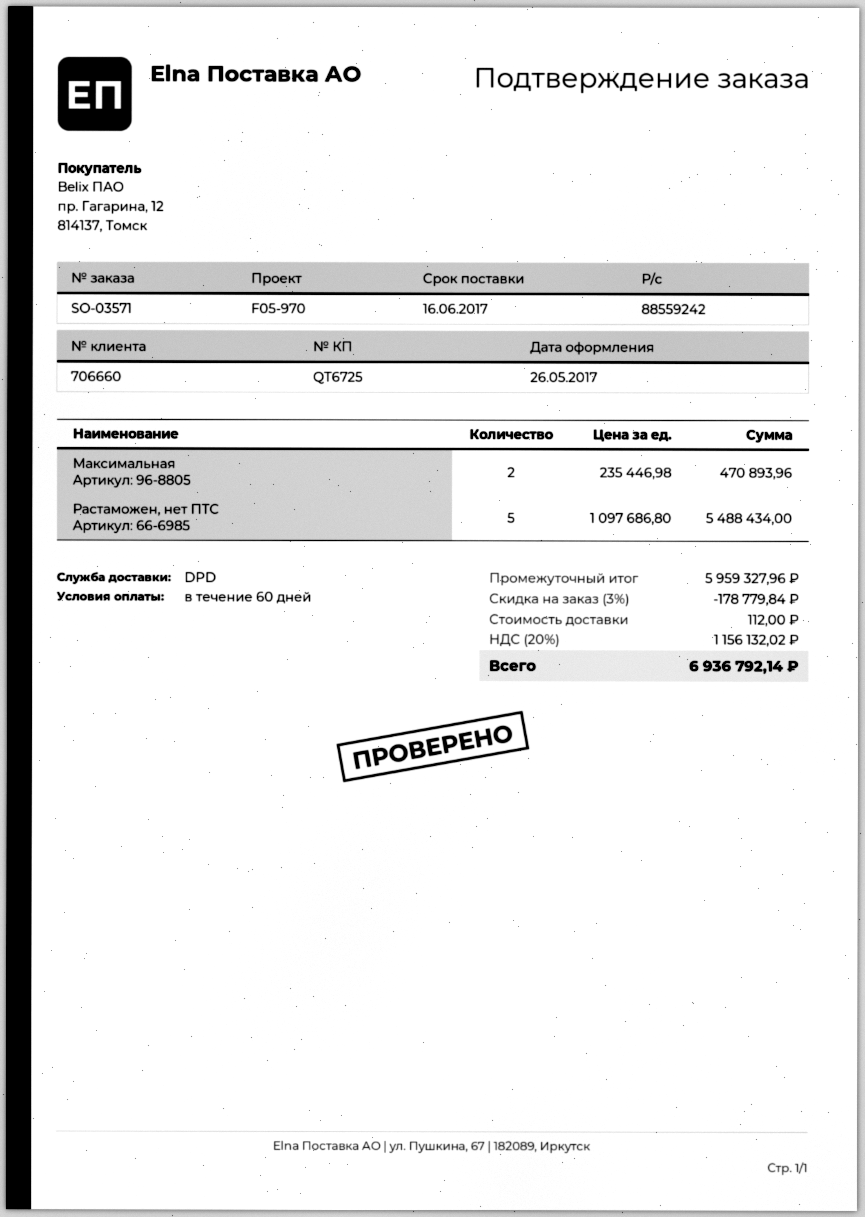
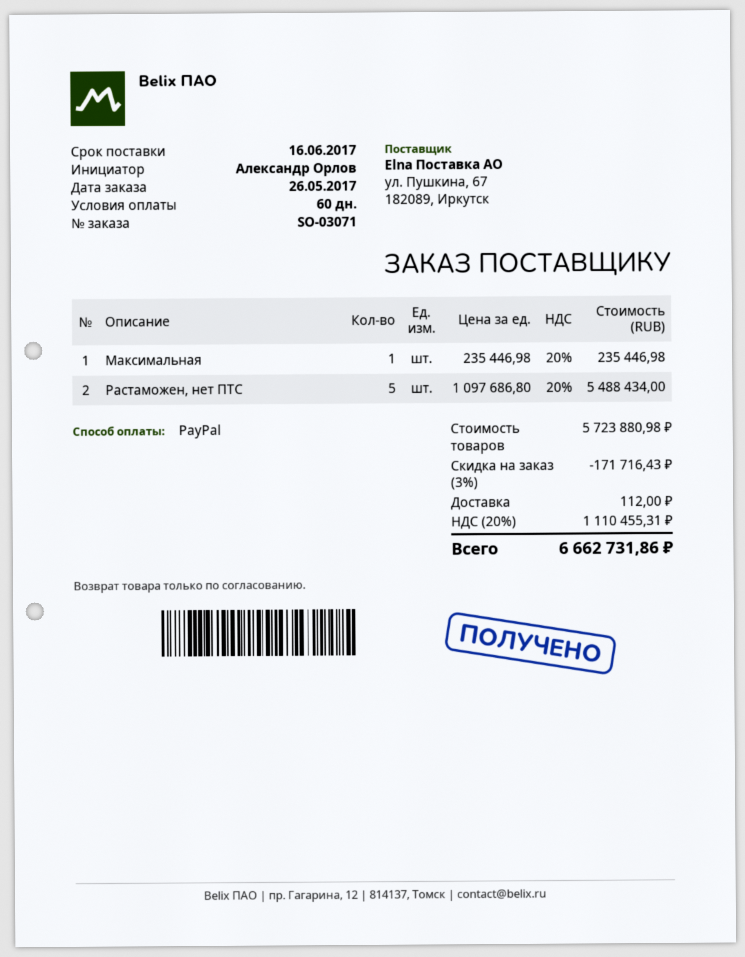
order number: SO-03571 -> SO-03071
Максимальная: 2 x 235446.98 = 470893.96 -> 1 x 235446.98 = 235446.98
subtotal: 5959327.96 -> 5723880.98
discount: 3% = 178779.84 -> 3% = 171716.43
tax: 20% = 1156132.02 -> 20% = 1110455.31
total: 6936792.14 -> 6662731.86

